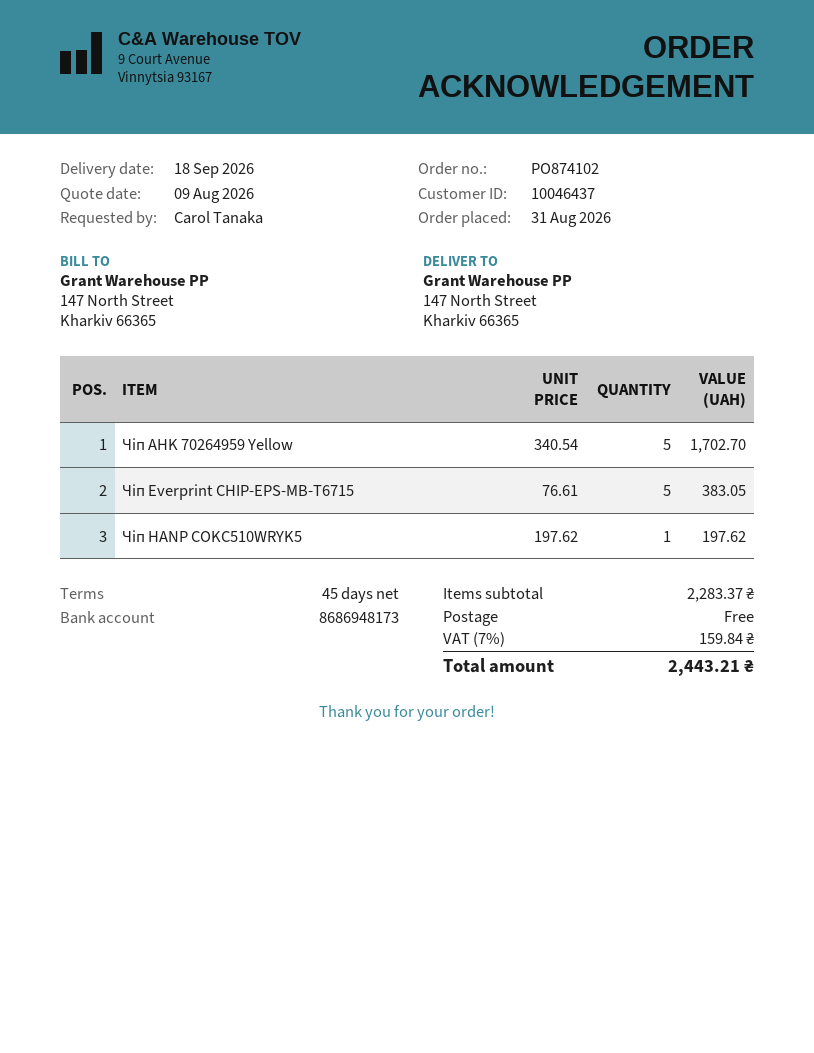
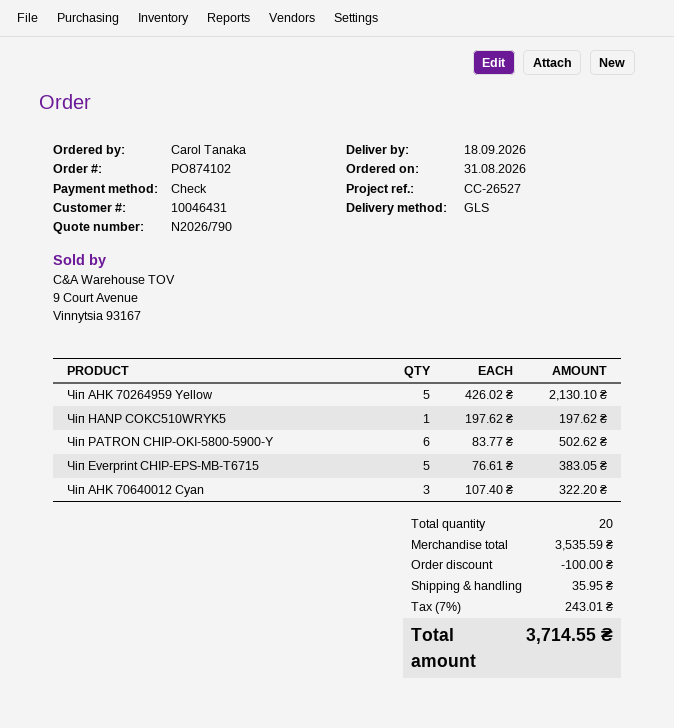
customer number: 10046437 -> 10046431
Чіп AHK 70264959 Yellow: 5 x 340.54 = 1702.70 -> 5 x 426.02 = 2130.10
Чіп PATRON CHIP-OKI-5800-5900-Y: none -> 6 x 83.77 = 502.62
Чіп AHK 70640012 Cyan: none -> 3 x 107.40 = 322.20
subtotal: 2283.37 -> 3535.59
discount: none -> 100.00
shipping: 0.00 -> 35.95
tax: 7% = 159.84 -> 7% = 243.01
total: 2443.21 -> 3714.55

